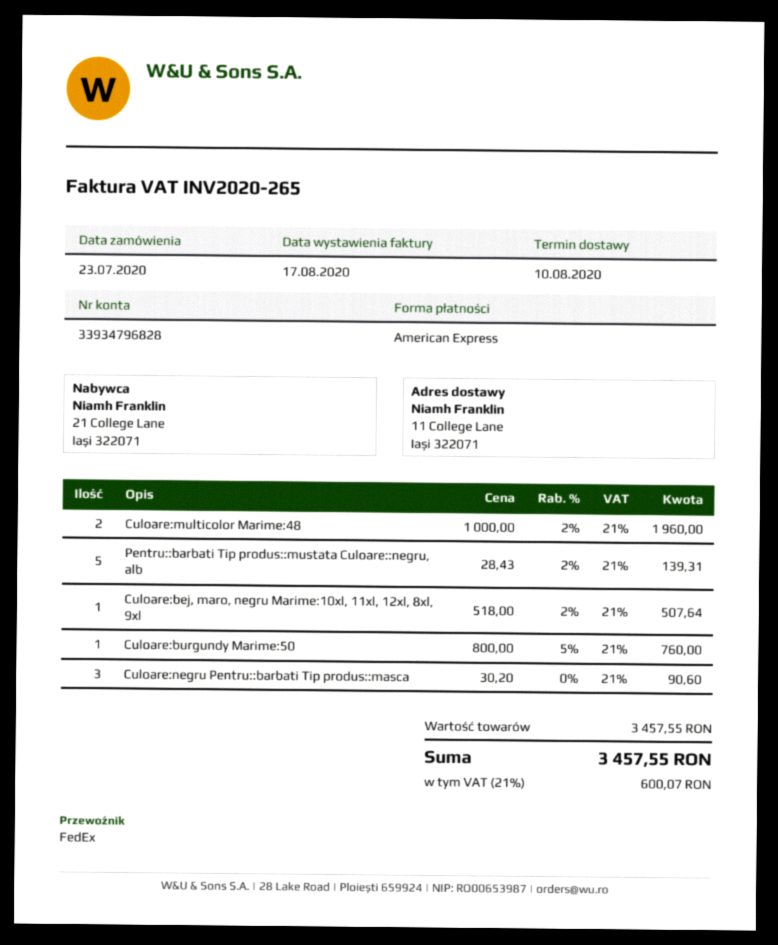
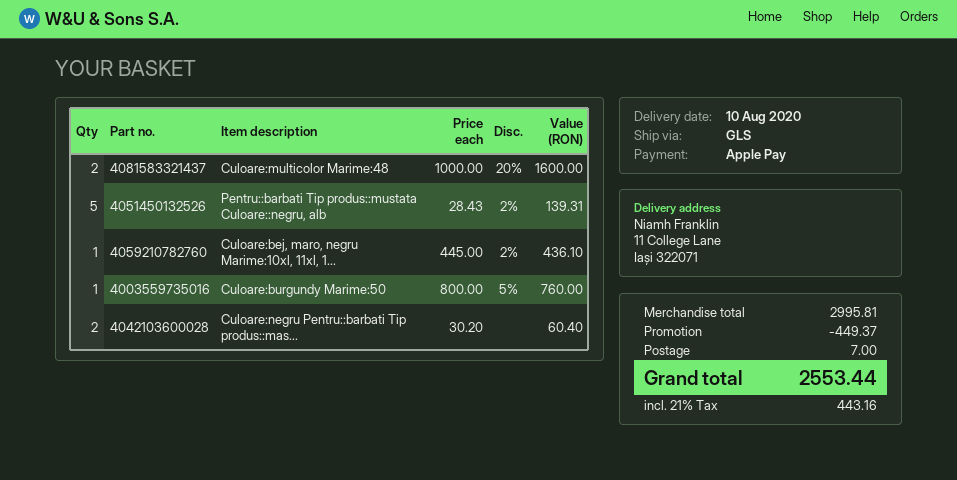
payment method: American Express -> Apple Pay
shipping method: FedEx -> GLS
Culoare:multicolor Marime:48: 2 x 1000.00 - 2% = 1960.00 -> 2 x 1000.00 - 20% = 1600.00
Culoare:bej, maro, negru Marime:10xl, 11xl, 12xl, 8xl, 9xl: 1 x 518.00 - 2% = 507.64 -> 1 x 445.00 - 2% = 436.10
Culoare:negru Pentru::barbati Tip produs::masca: 3 x 30.20 = 90.60 -> 2 x 30.20 = 60.40
subtotal: 3457.55 -> 2995.81
discount: none -> 449.37
shipping: none -> 7.00
tax: 21% = 600.07 -> 21% = 443.16
total: 3457.55 -> 2553.44

